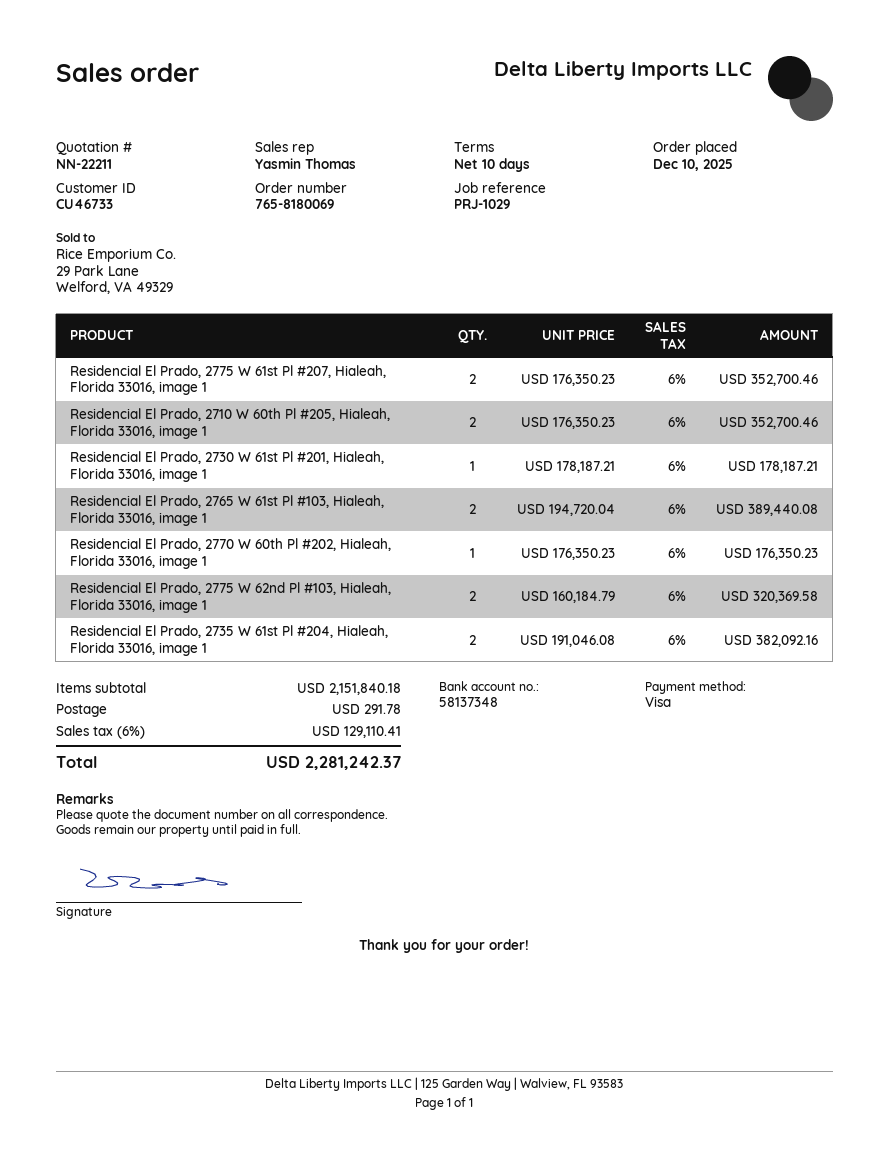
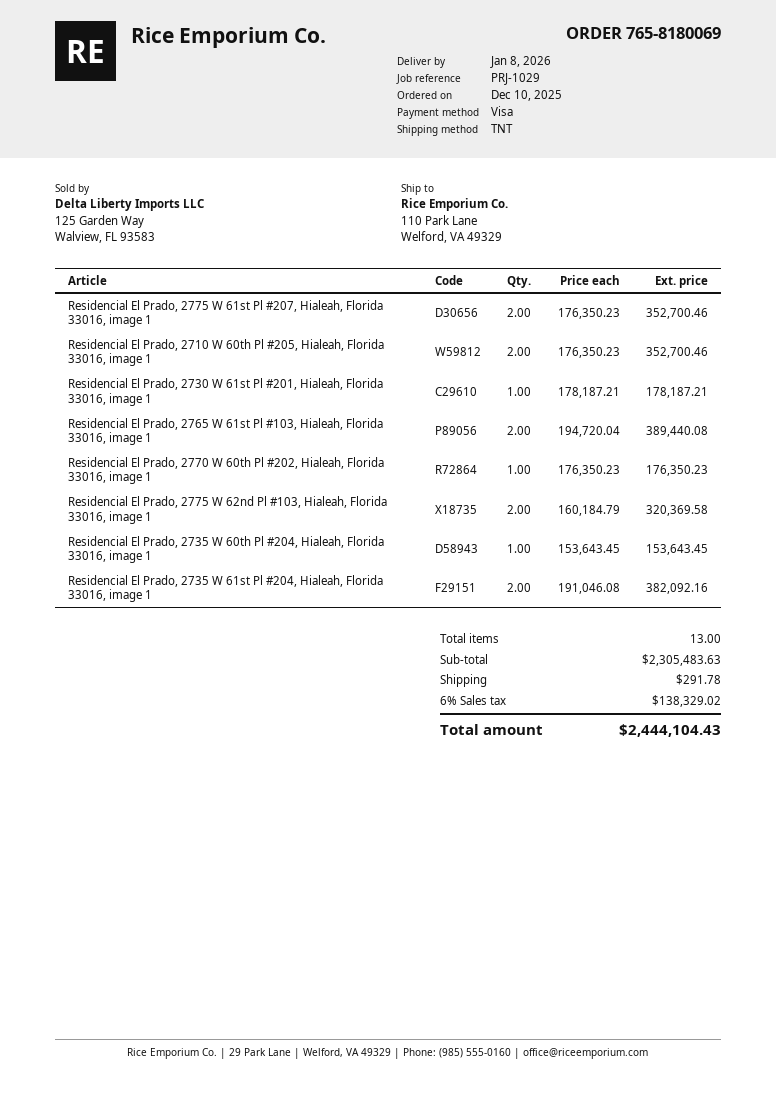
Residencial El Prado, 2735 W 60th Pl #204, Hialeah, Florida 33016, image 1: none -> 1 x 153643.45 = 153643.45
subtotal: 2151840.18 -> 2305483.63
tax: 6% = 129110.41 -> 6% = 138329.02
total: 2281242.37 -> 2444104.43

